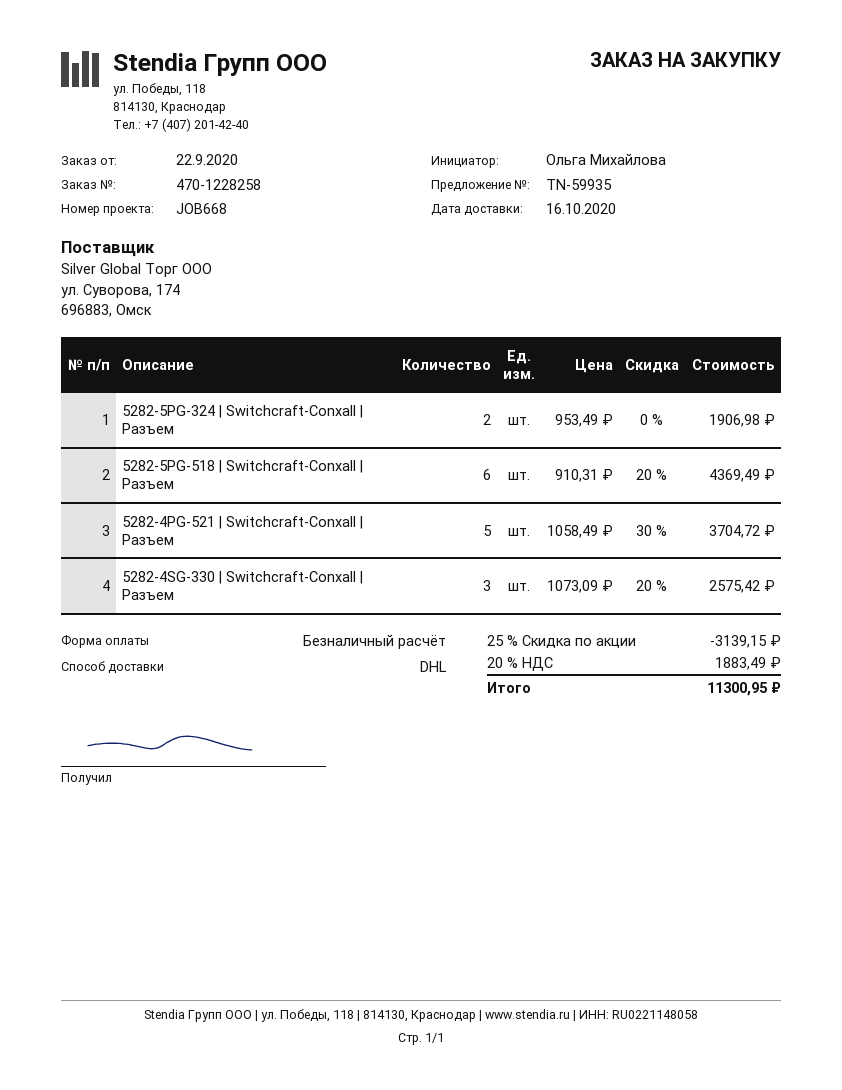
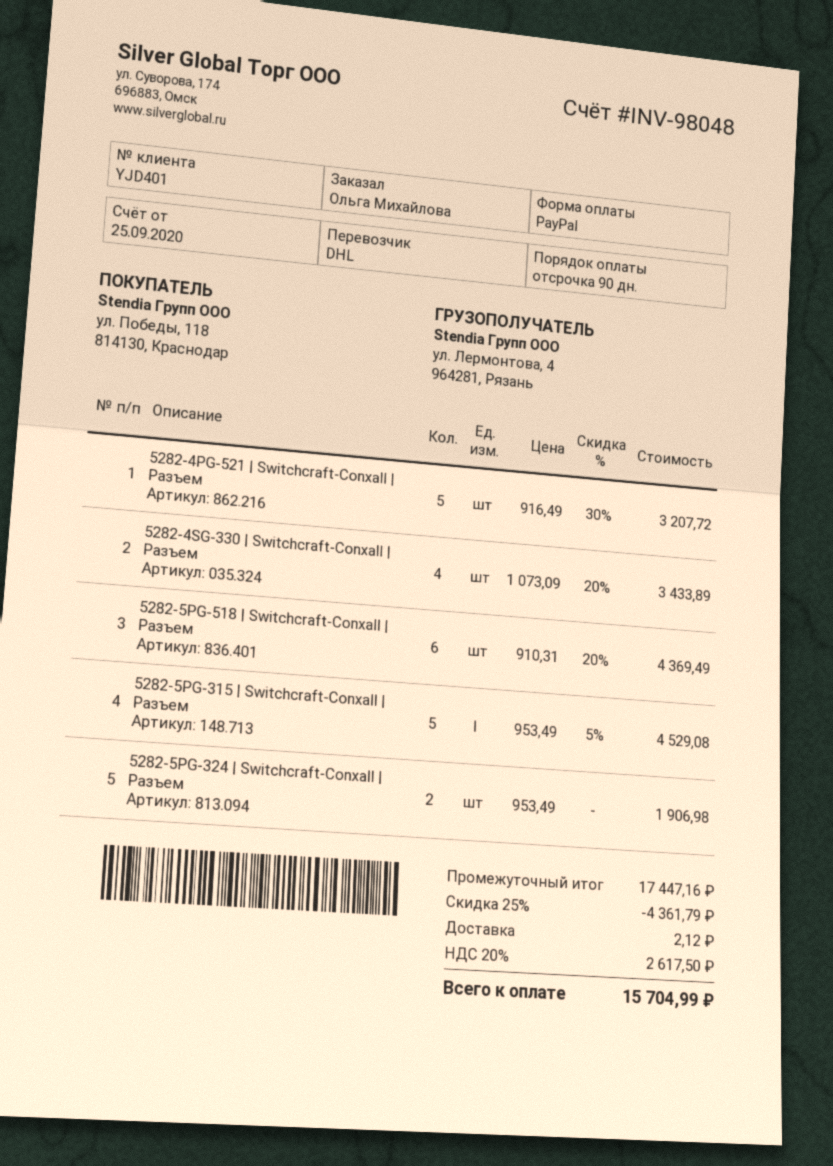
payment method: bank transfer -> PayPal
5282-4PG-521 | Switchcraft-Conxall | Разъем: 5 x 1058.49 - 30% = 3704.72 -> 5 x 916.49 - 30% = 3207.72
5282-4SG-330 | Switchcraft-Conxall | Разъем: 3 x 1073.09 - 20% = 2575.42 -> 4 x 1073.09 - 20% = 3433.89
5282-5PG-315 | Switchcraft-Conxall | Разъем: none -> 5 x 953.49 - 5% = 4529.08
discount: 25% = 3139.15 -> 25% = 4361.79
shipping: none -> 2.12
tax: 20% = 1883.49 -> 20% = 2617.50
total: 11300.95 -> 15704.99

